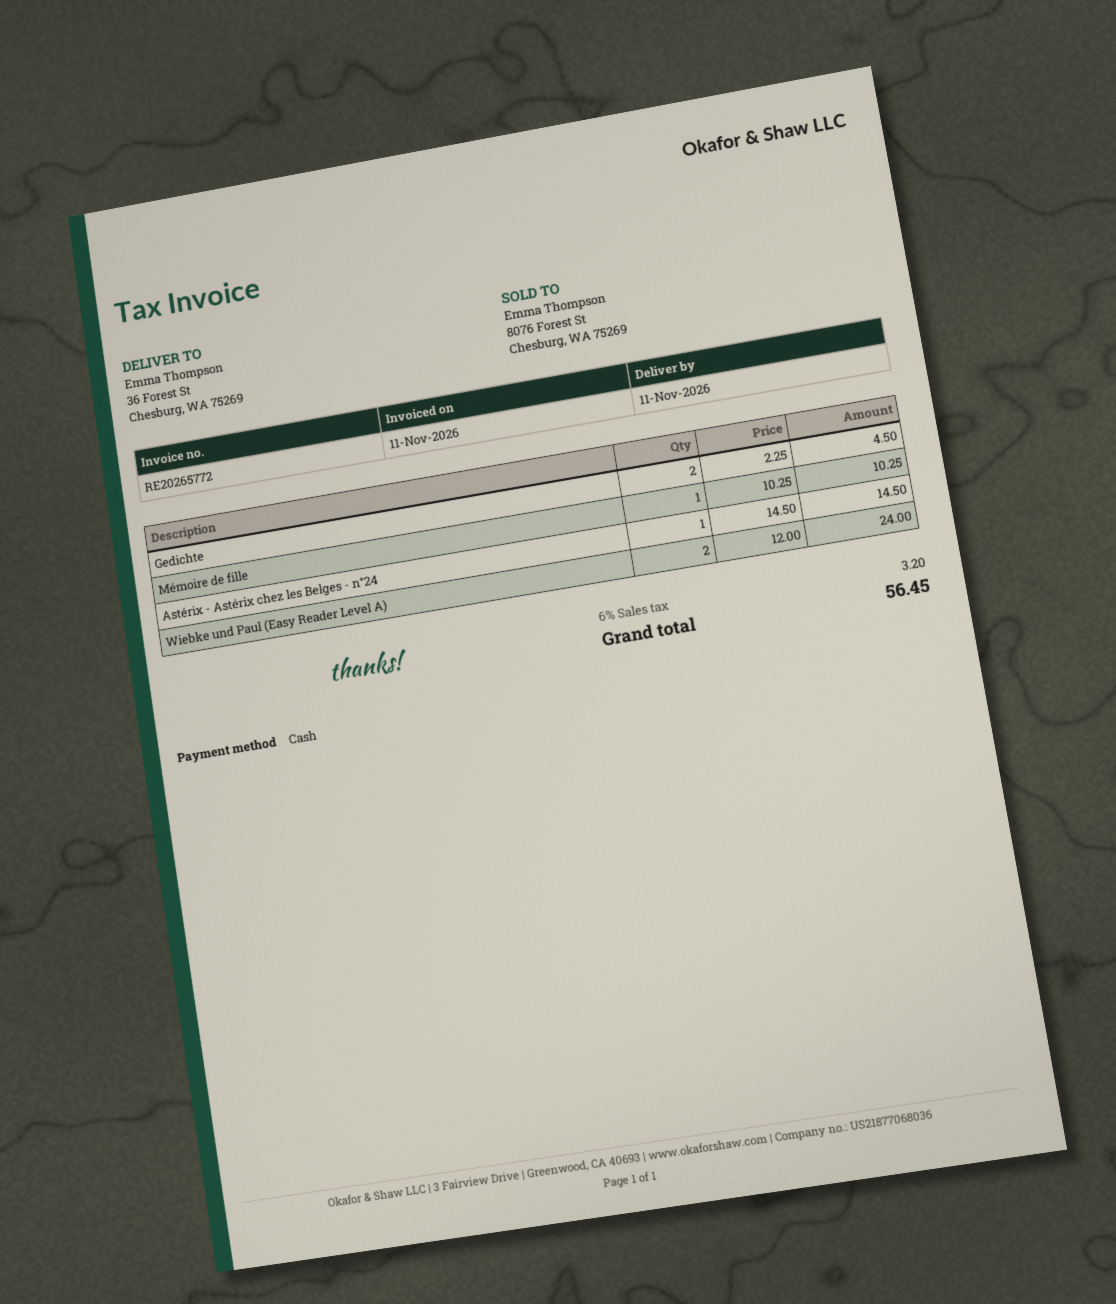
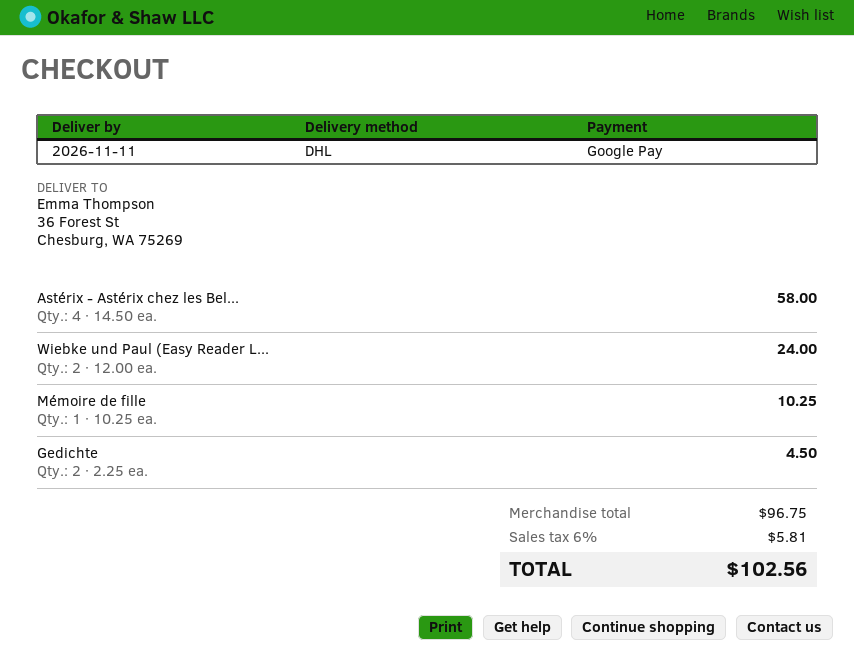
payment method: cash -> Google Pay
Astérix - Astérix chez les Belges - n°24: 1 x 14.50 = 14.50 -> 4 x 14.50 = 58.00
tax: 6% = 3.20 -> 6% = 5.81
total: 56.45 -> 102.56

